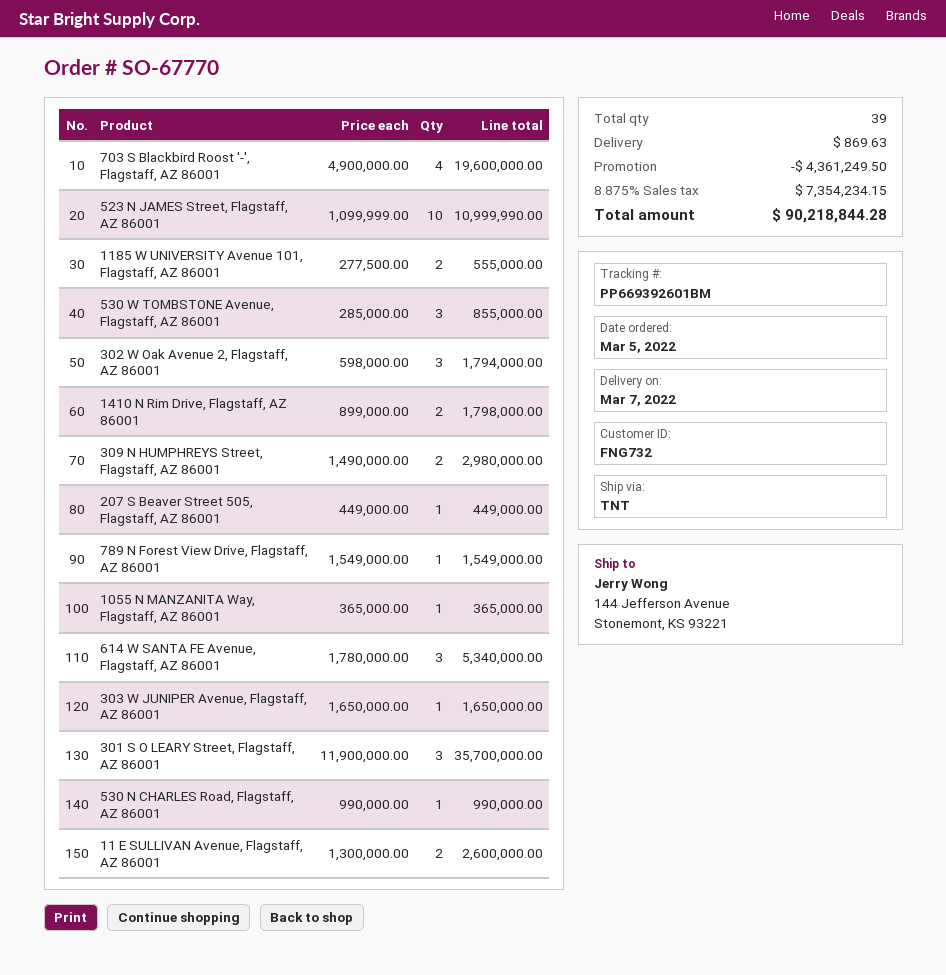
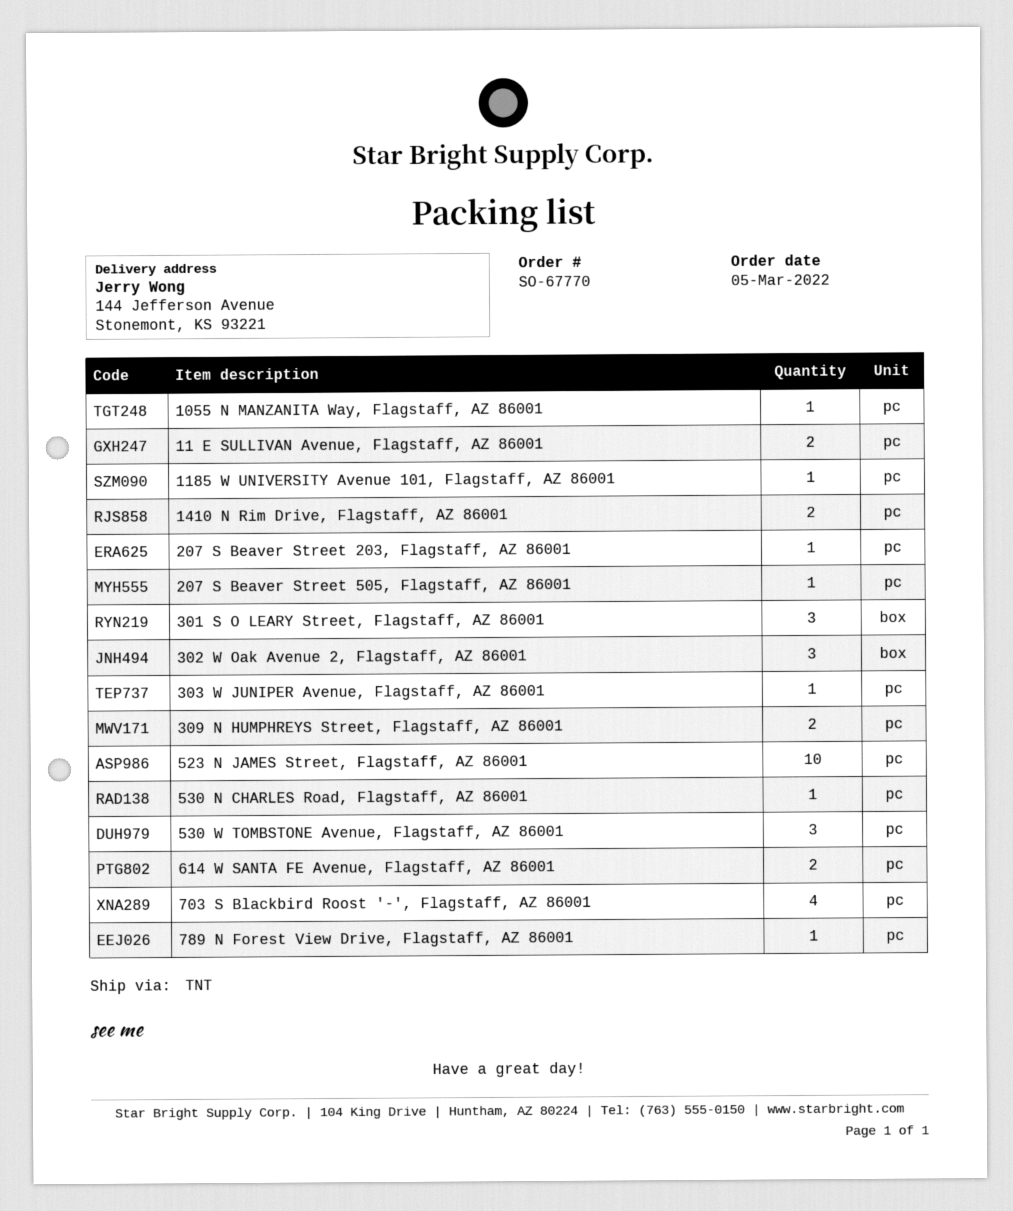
1185 W UNIVERSITY Avenue 101, Flagstaff, AZ 86001: 2 -> 1
614 W SANTA FE Avenue, Flagstaff, AZ 86001: 3 -> 2
207 S Beaver Street 203, Flagstaff, AZ 86001: none -> 1

